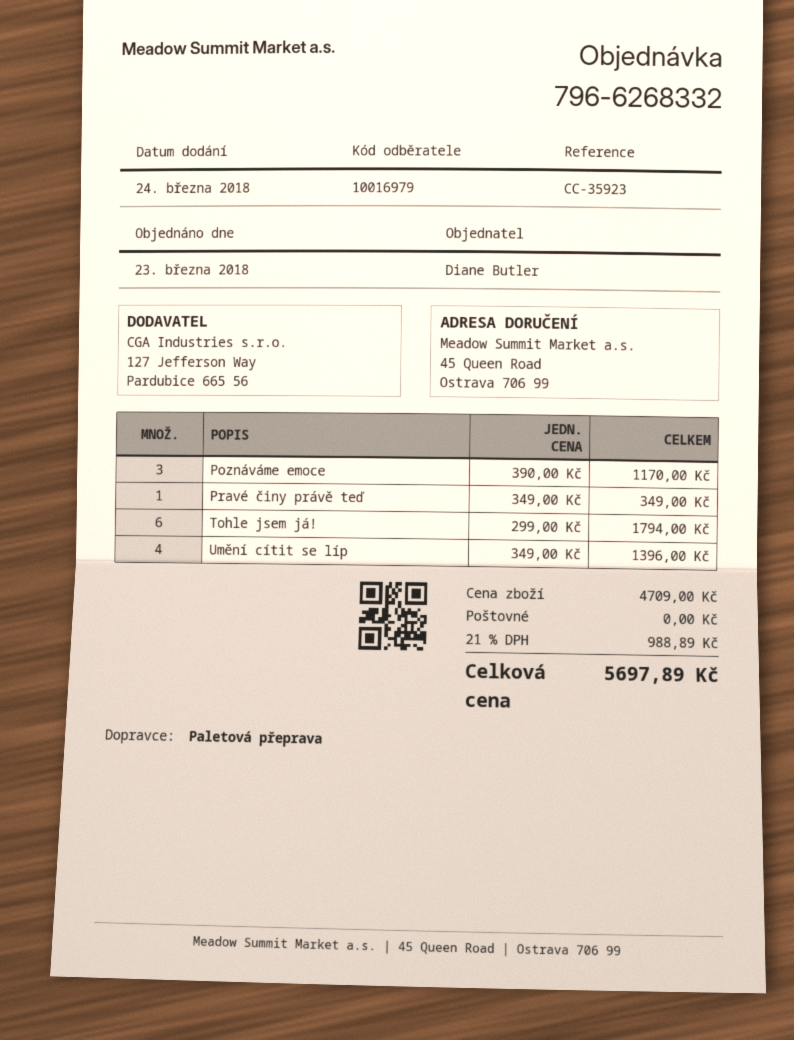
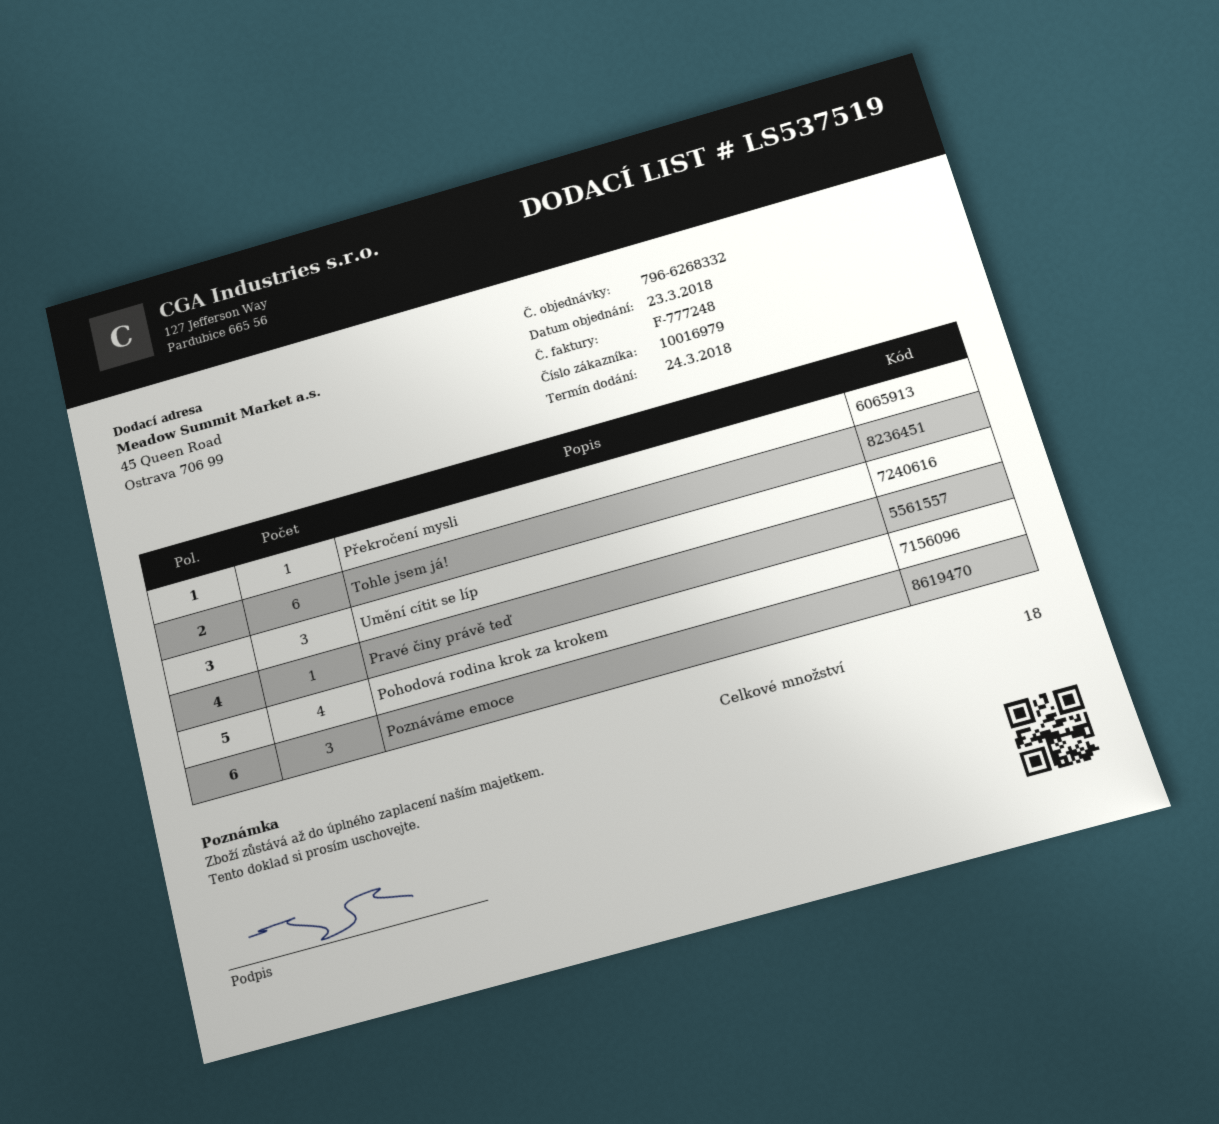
Umění cítit se líp: 4 -> 3
Překročení mysli: none -> 1
Pohodová rodina krok za krokem: none -> 4

